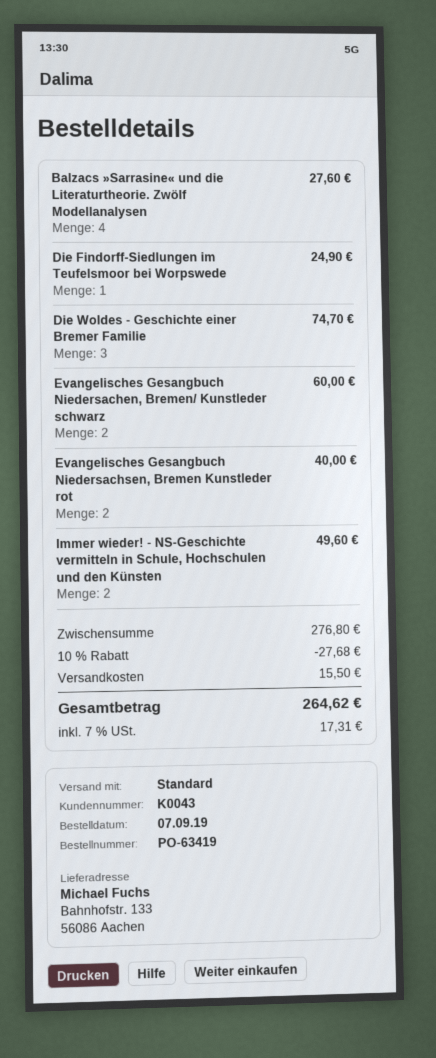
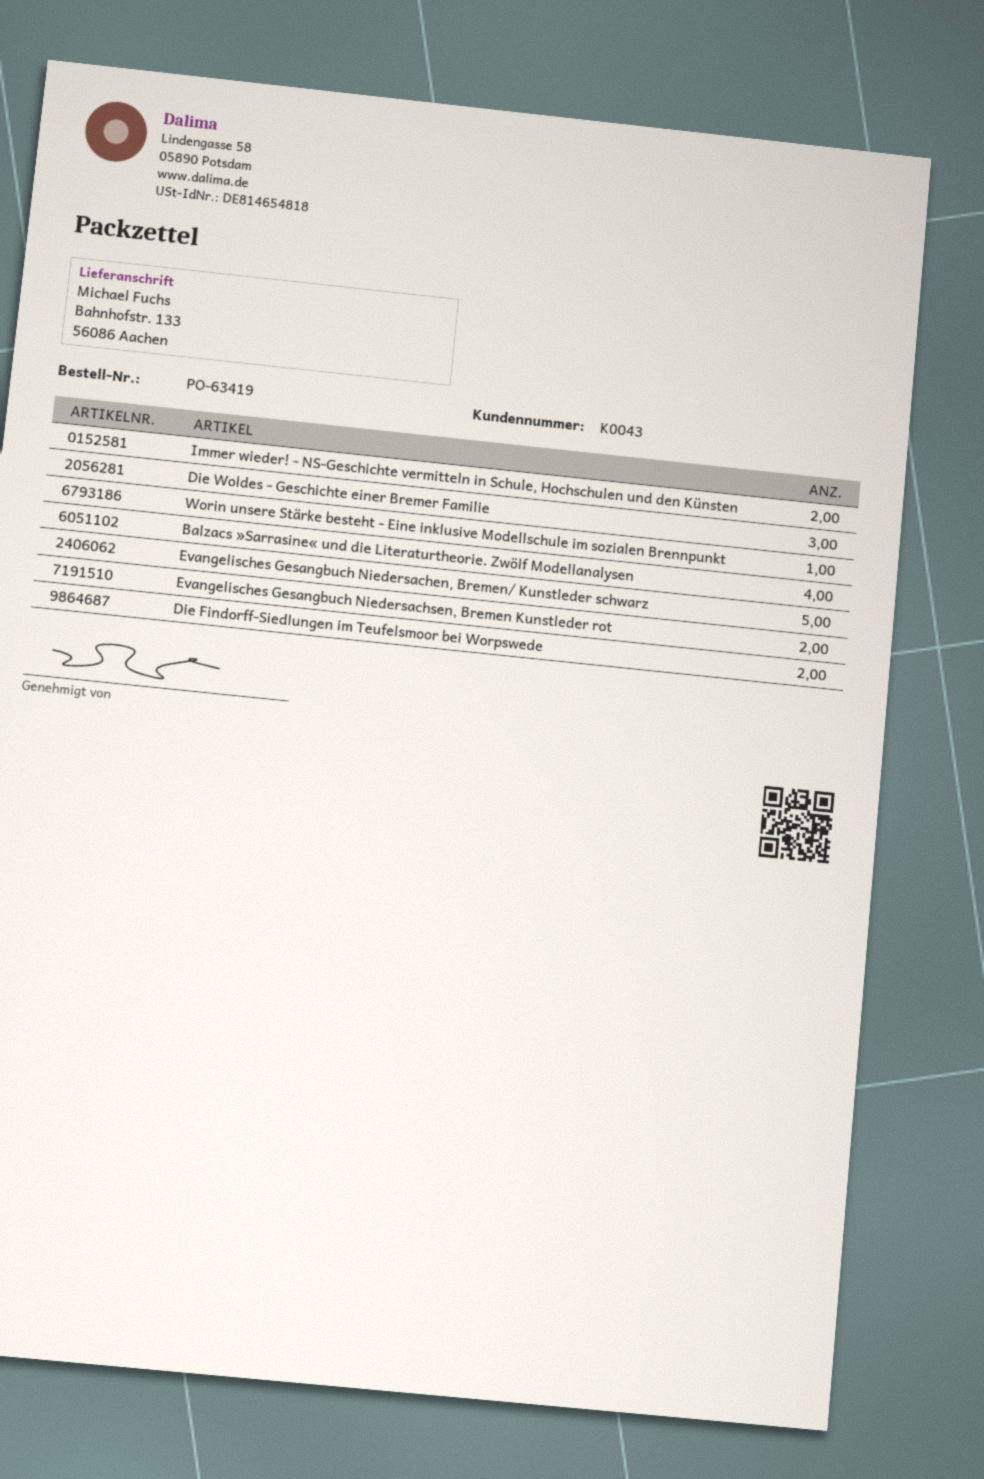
Die Findorff-Siedlungen im Teufelsmoor bei Worpswede: 1 -> 2
Evangelisches Gesangbuch Niedersachen, Bremen/ Kunstleder schwarz: 2 -> 5
Worin unsere Stärke besteht - Eine inklusive Modellschule im sozialen Brennpunkt: none -> 1

